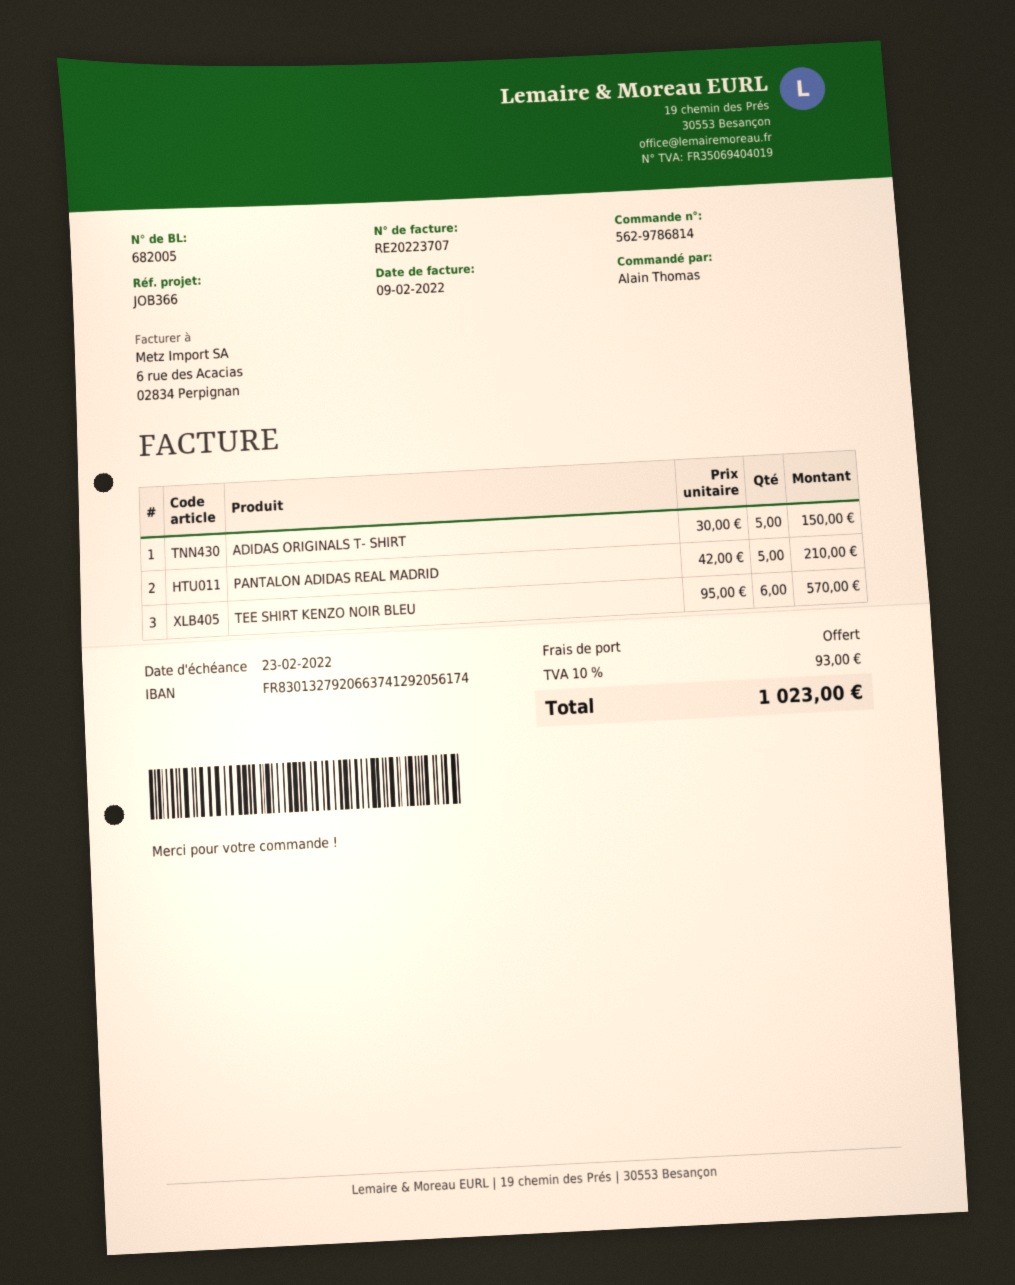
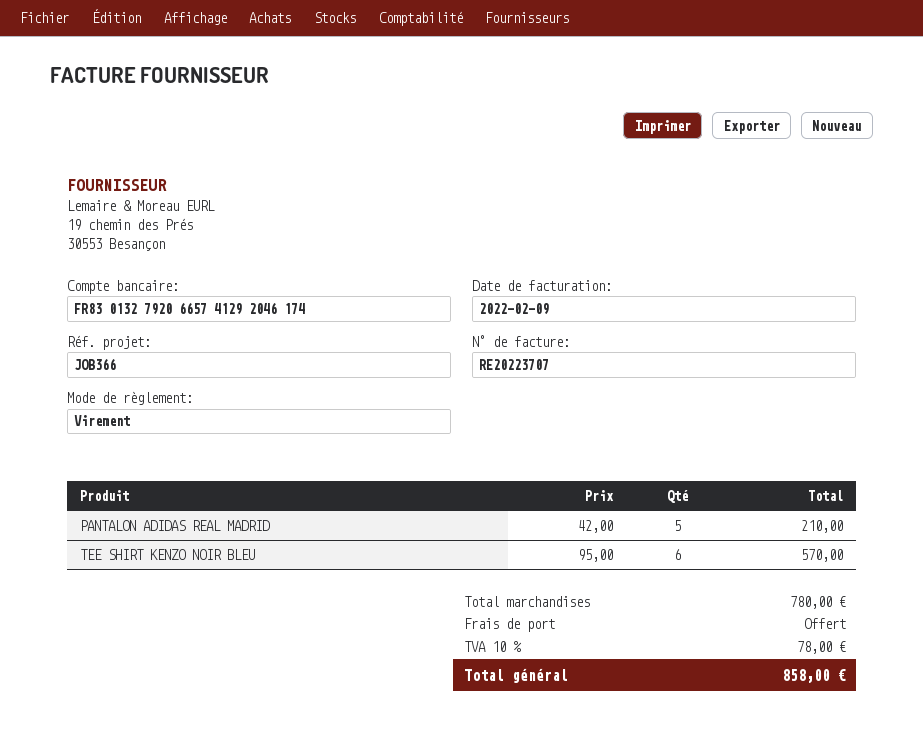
bank account: FR8301327920663741292056174 -> FR8301327920665741292046174
ADIDAS ORIGINALS T- SHIRT: 5 x 30.00 = 150.00 -> none
tax: 10% = 93.00 -> 10% = 78.00
total: 1023.00 -> 858.00

